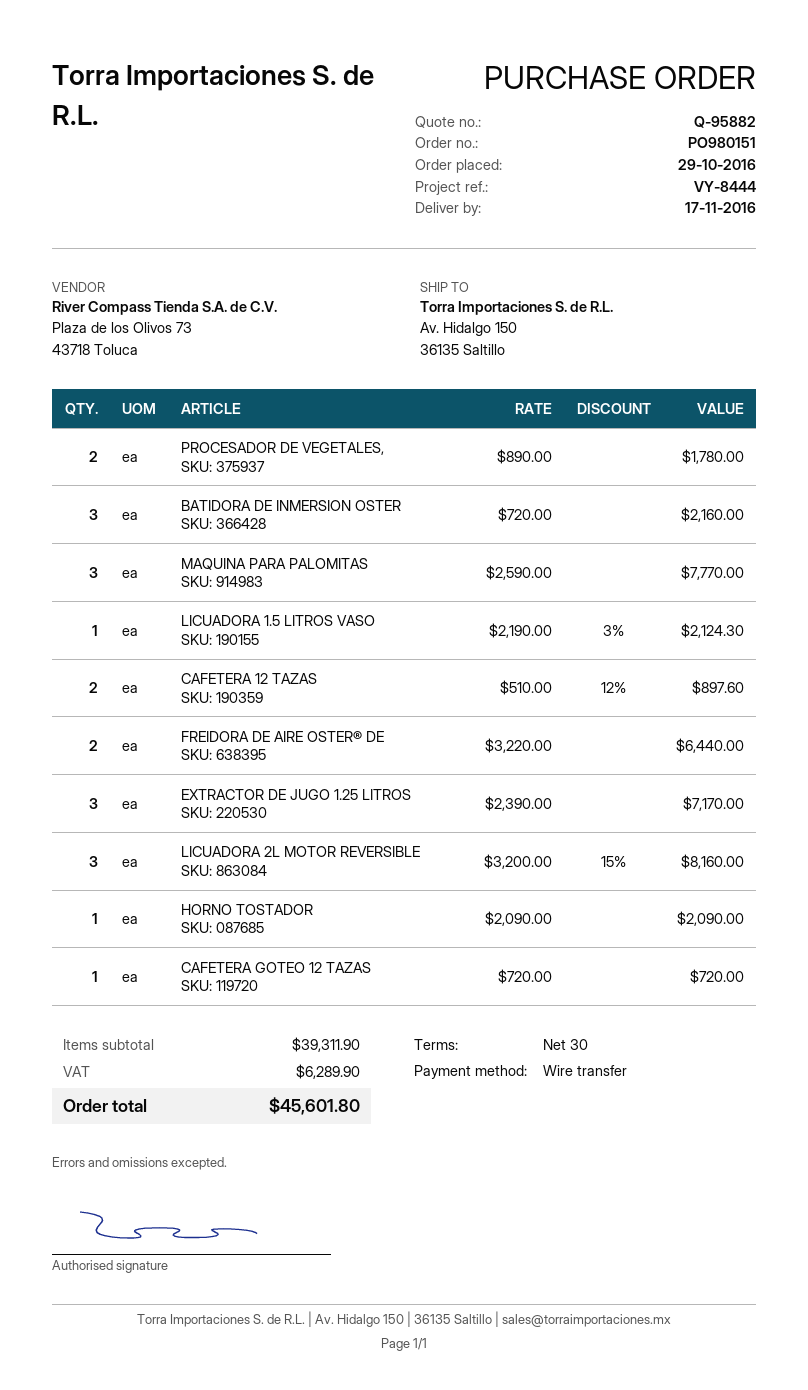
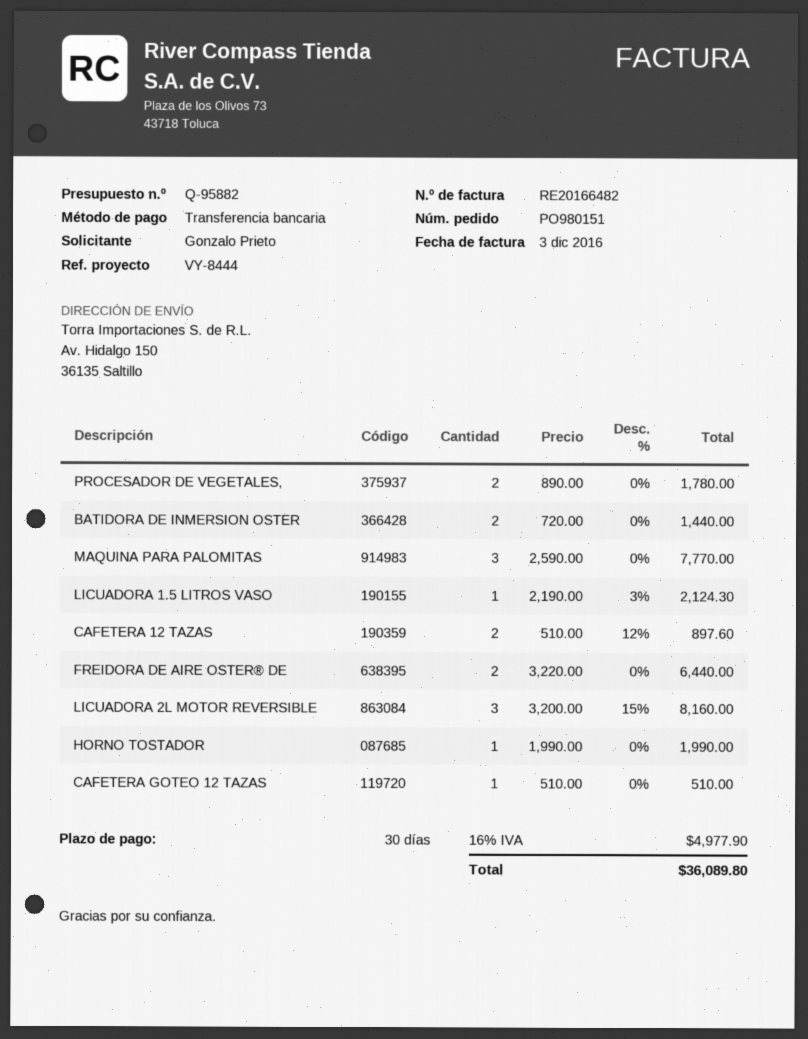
BATIDORA DE INMERSION OSTER: 3 x 720.00 = 2160.00 -> 2 x 720.00 = 1440.00
EXTRACTOR DE JUGO 1.25 LITROS: 3 x 2390.00 = 7170.00 -> none
HORNO TOSTADOR: 1 x 2090.00 = 2090.00 -> 1 x 1990.00 = 1990.00
CAFETERA GOTEO 12 TAZAS: 1 x 720.00 = 720.00 -> 1 x 510.00 = 510.00
tax: 6289.90 -> 4977.90
total: 45601.80 -> 36089.80

